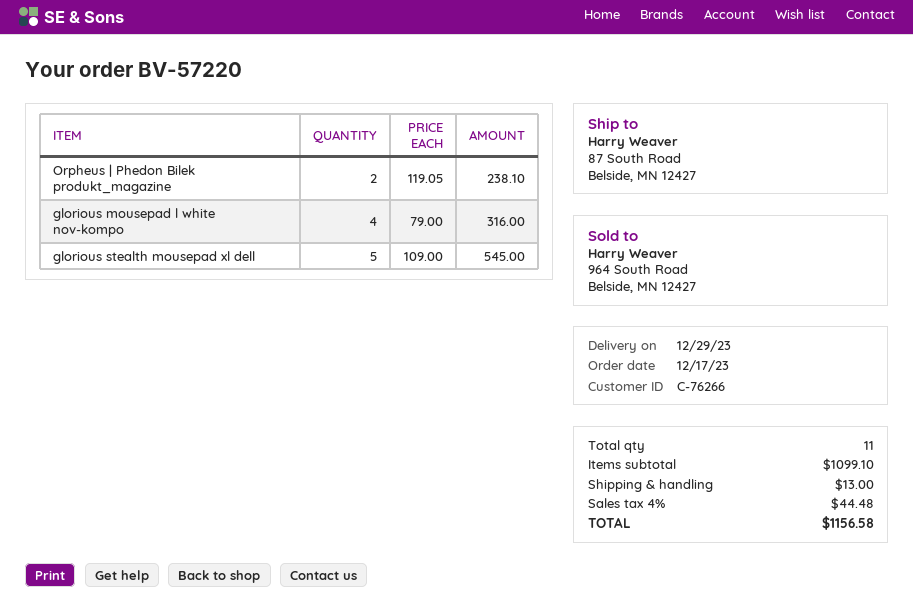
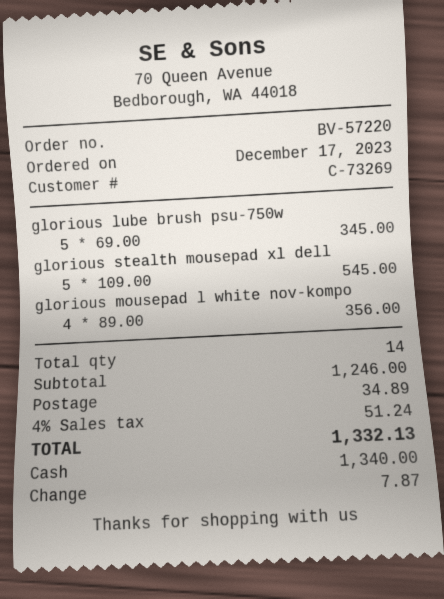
customer number: C-76266 -> C-73269
Orpheus | Phedon Bilek produkt_magazine: 2 x 119.05 = 238.10 -> none
glorious mousepad l white nov-kompo: 4 x 79.00 = 316.00 -> 4 x 89.00 = 356.00
glorious lube brush psu-750w: none -> 5 x 69.00 = 345.00
total quantity: 11 -> 14
subtotal: 1099.10 -> 1246.00
shipping: 13.00 -> 34.89
tax: 4% = 44.48 -> 4% = 51.24
total: 1156.58 -> 1332.13

